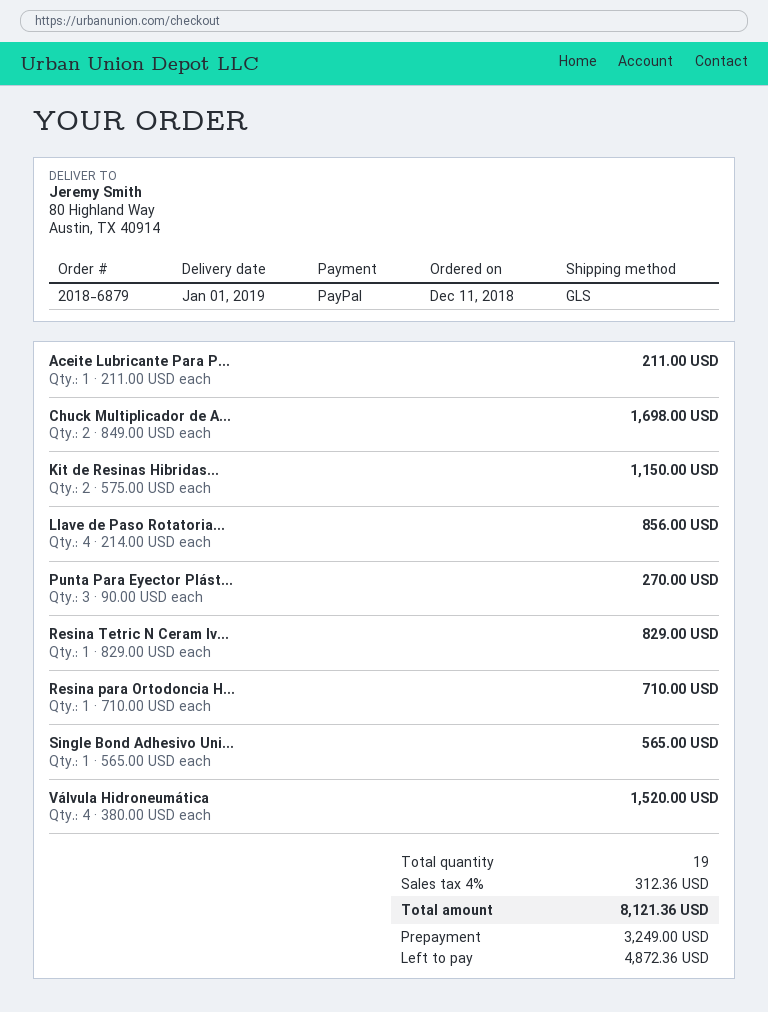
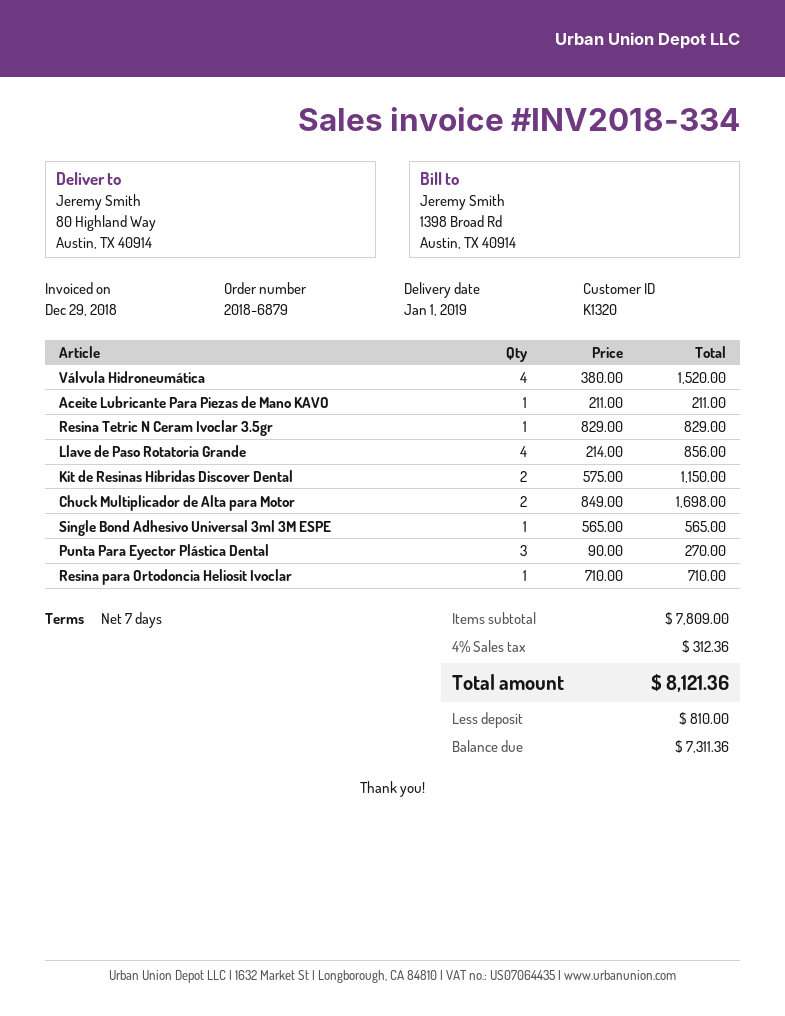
deposit: 3249.00 -> 810.00
balance: 4872.36 -> 7311.36

